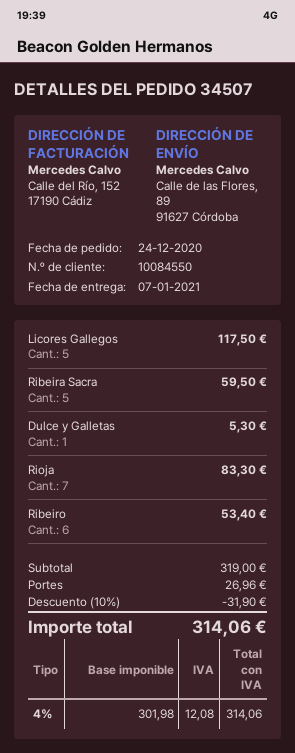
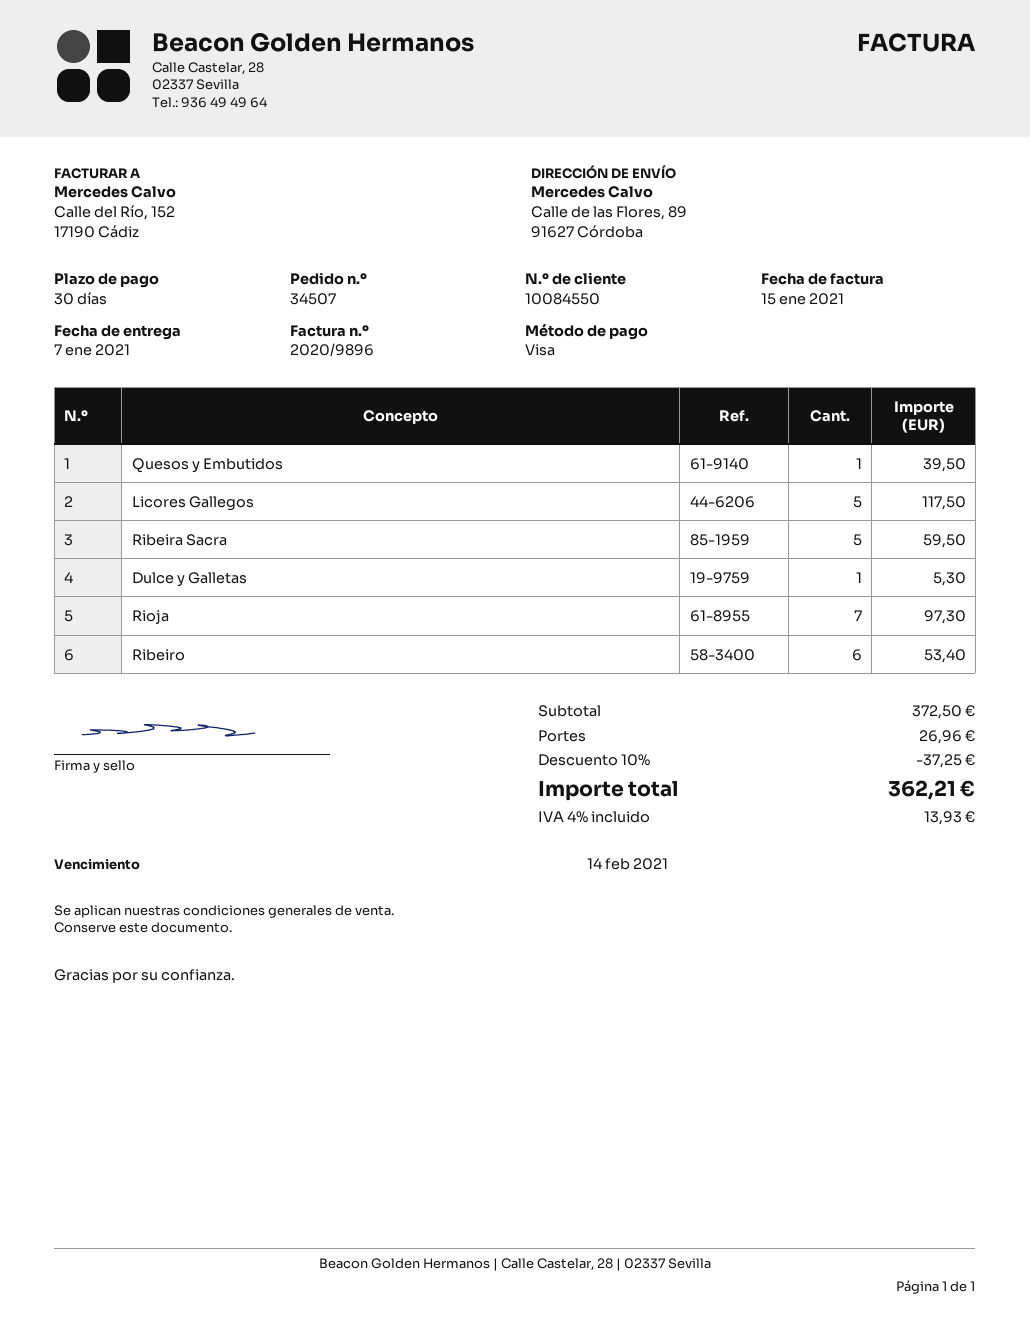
Rioja: 7 for 83.30 -> 7 for 97.30
Quesos y Embutidos: none -> 1 for 39.50
subtotal: 319.00 -> 372.50
discount: 10% = 31.90 -> 10% = 37.25
tax: 4% = 12.08 -> 4% = 13.93
total: 314.06 -> 362.21

